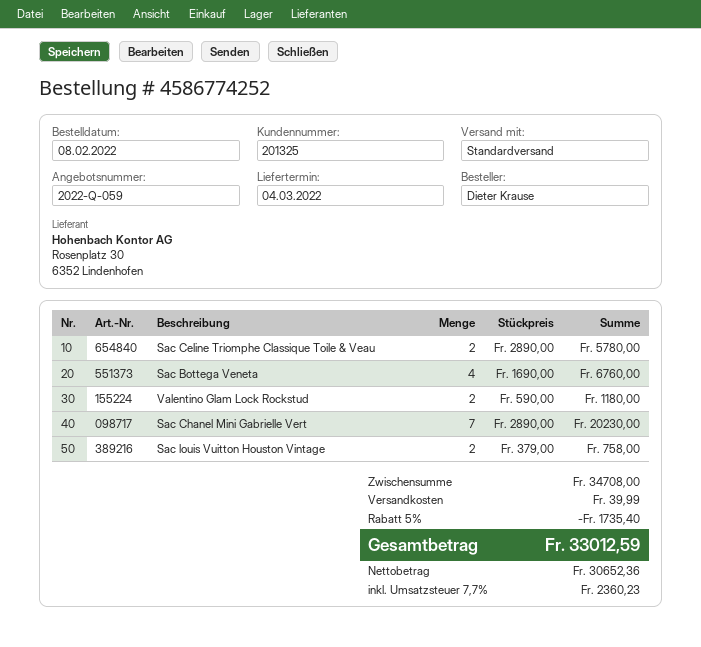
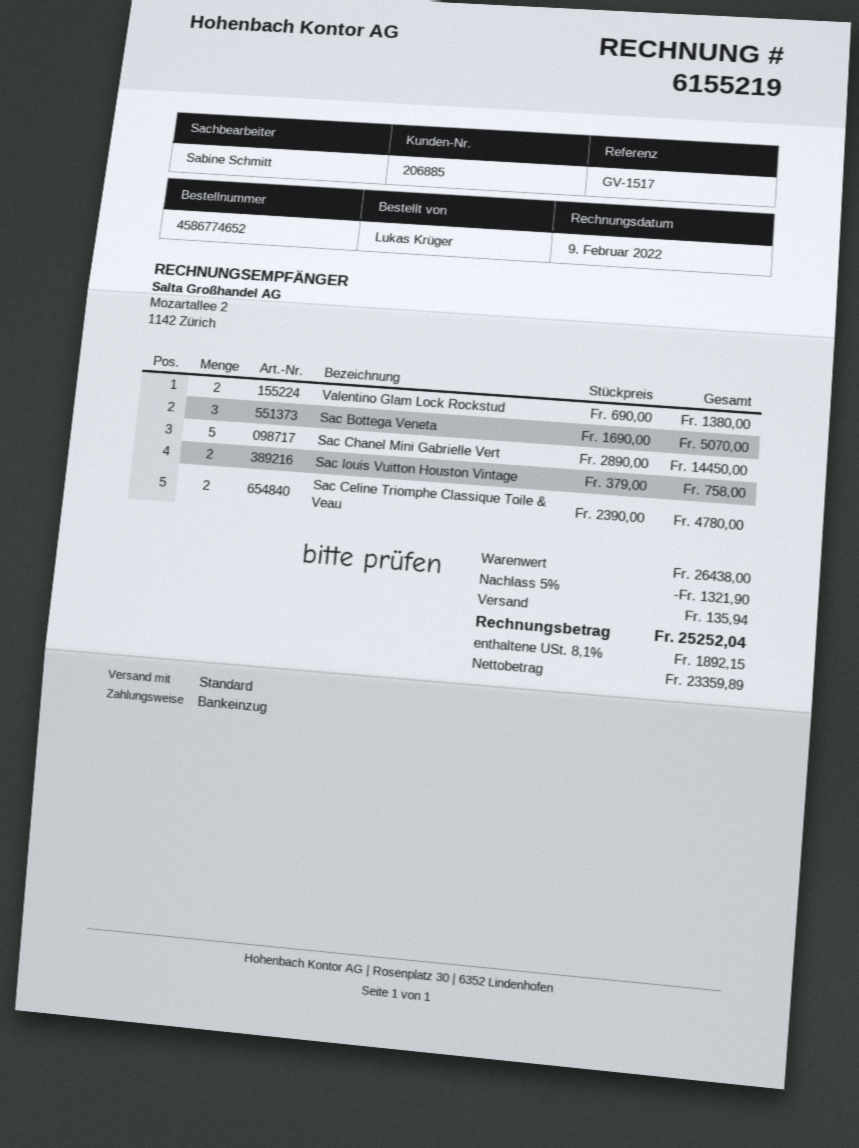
order number: 4586774252 -> 4586774652
customer number: 201325 -> 206885
ordered by: Dieter Krause -> Lukas Krüger
Sac Celine Triomphe Classique Toile & Veau: 2 x 2890.00 = 5780.00 -> 2 x 2390.00 = 4780.00
Sac Bottega Veneta: 4 x 1690.00 = 6760.00 -> 3 x 1690.00 = 5070.00
Valentino Glam Lock Rockstud: 2 x 590.00 = 1180.00 -> 2 x 690.00 = 1380.00
Sac Chanel Mini Gabrielle Vert: 7 x 2890.00 = 20230.00 -> 5 x 2890.00 = 14450.00
subtotal: 34708.00 -> 26438.00
discount: 5% = 1735.40 -> 5% = 1321.90
shipping: 39.99 -> 135.94
net: 30652.36 -> 23359.89
tax: 7.7% = 2360.23 -> 8.1% = 1892.15
total: 33012.59 -> 25252.04

